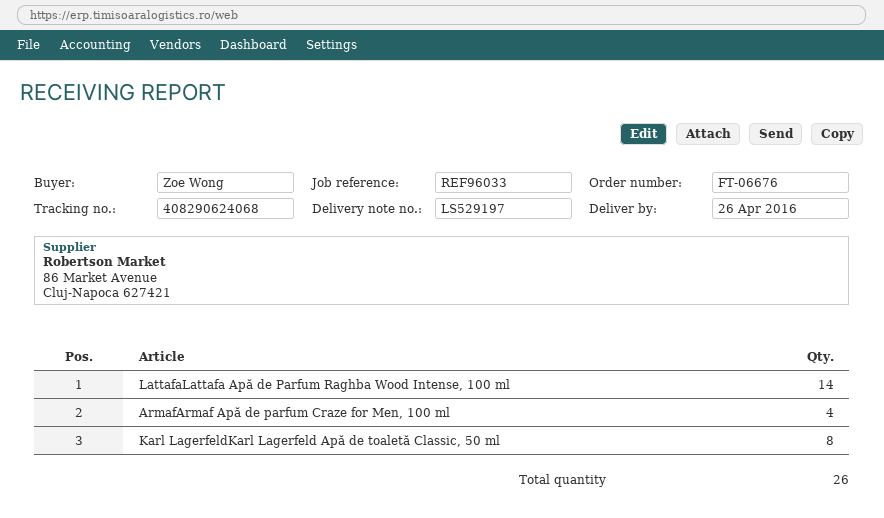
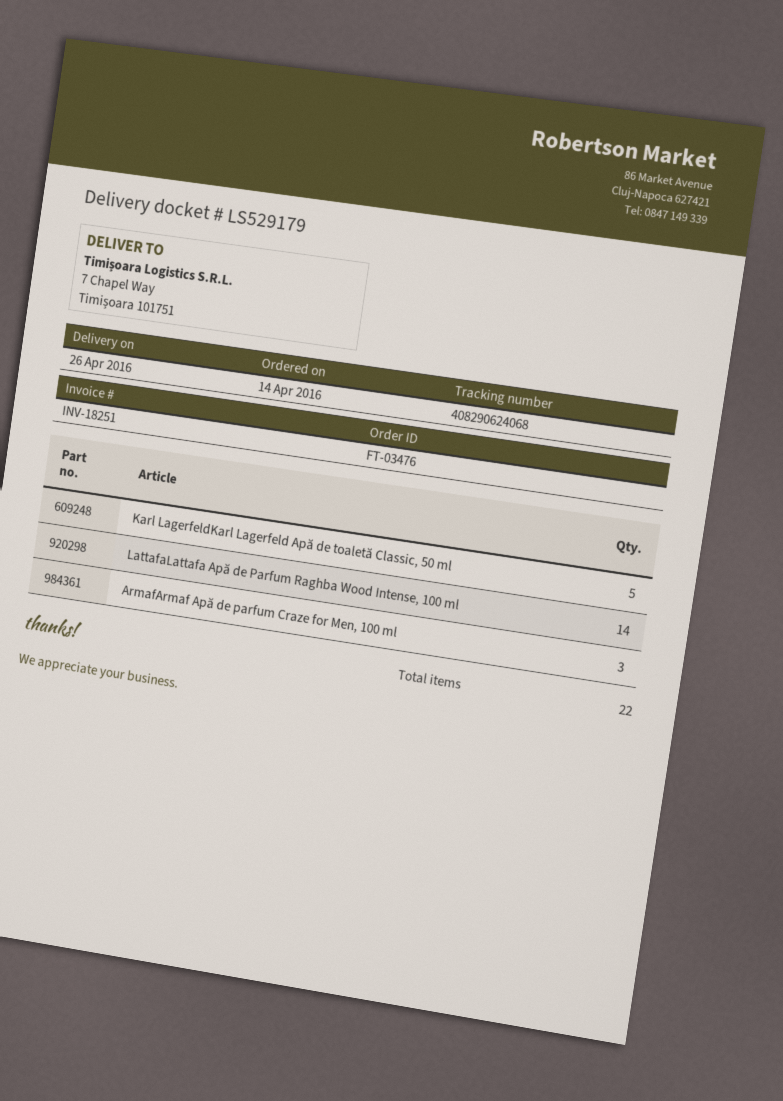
order number: FT-06676 -> FT-03476
delivery note number: LS529197 -> LS529179
ArmafArmaf Apă de parfum Craze for Men, 100 ml: 4 -> 3
Karl LagerfeldKarl Lagerfeld Apă de toaletă Classic, 50 ml: 8 -> 5
total quantity: 26 -> 22

